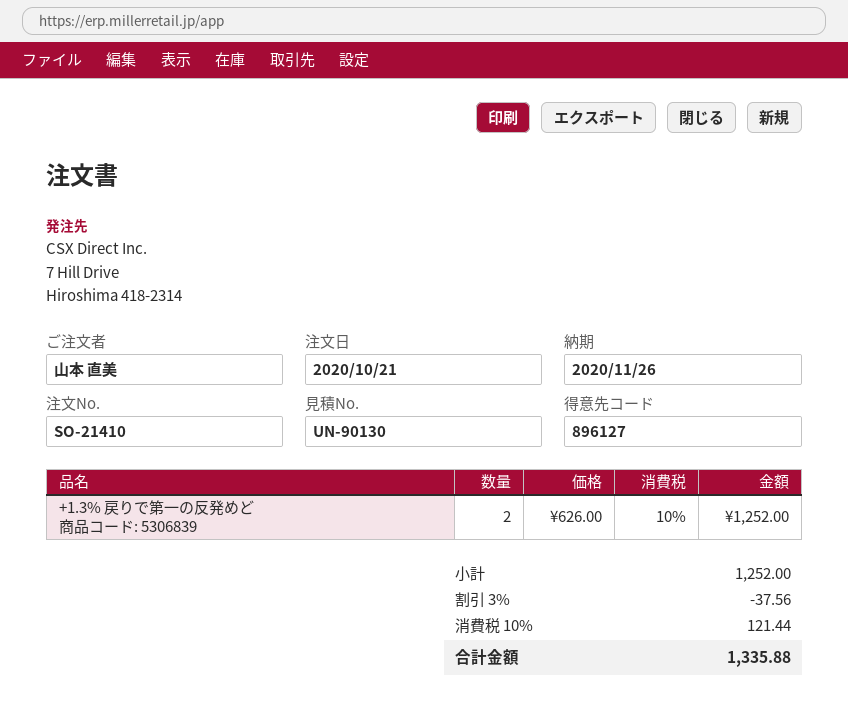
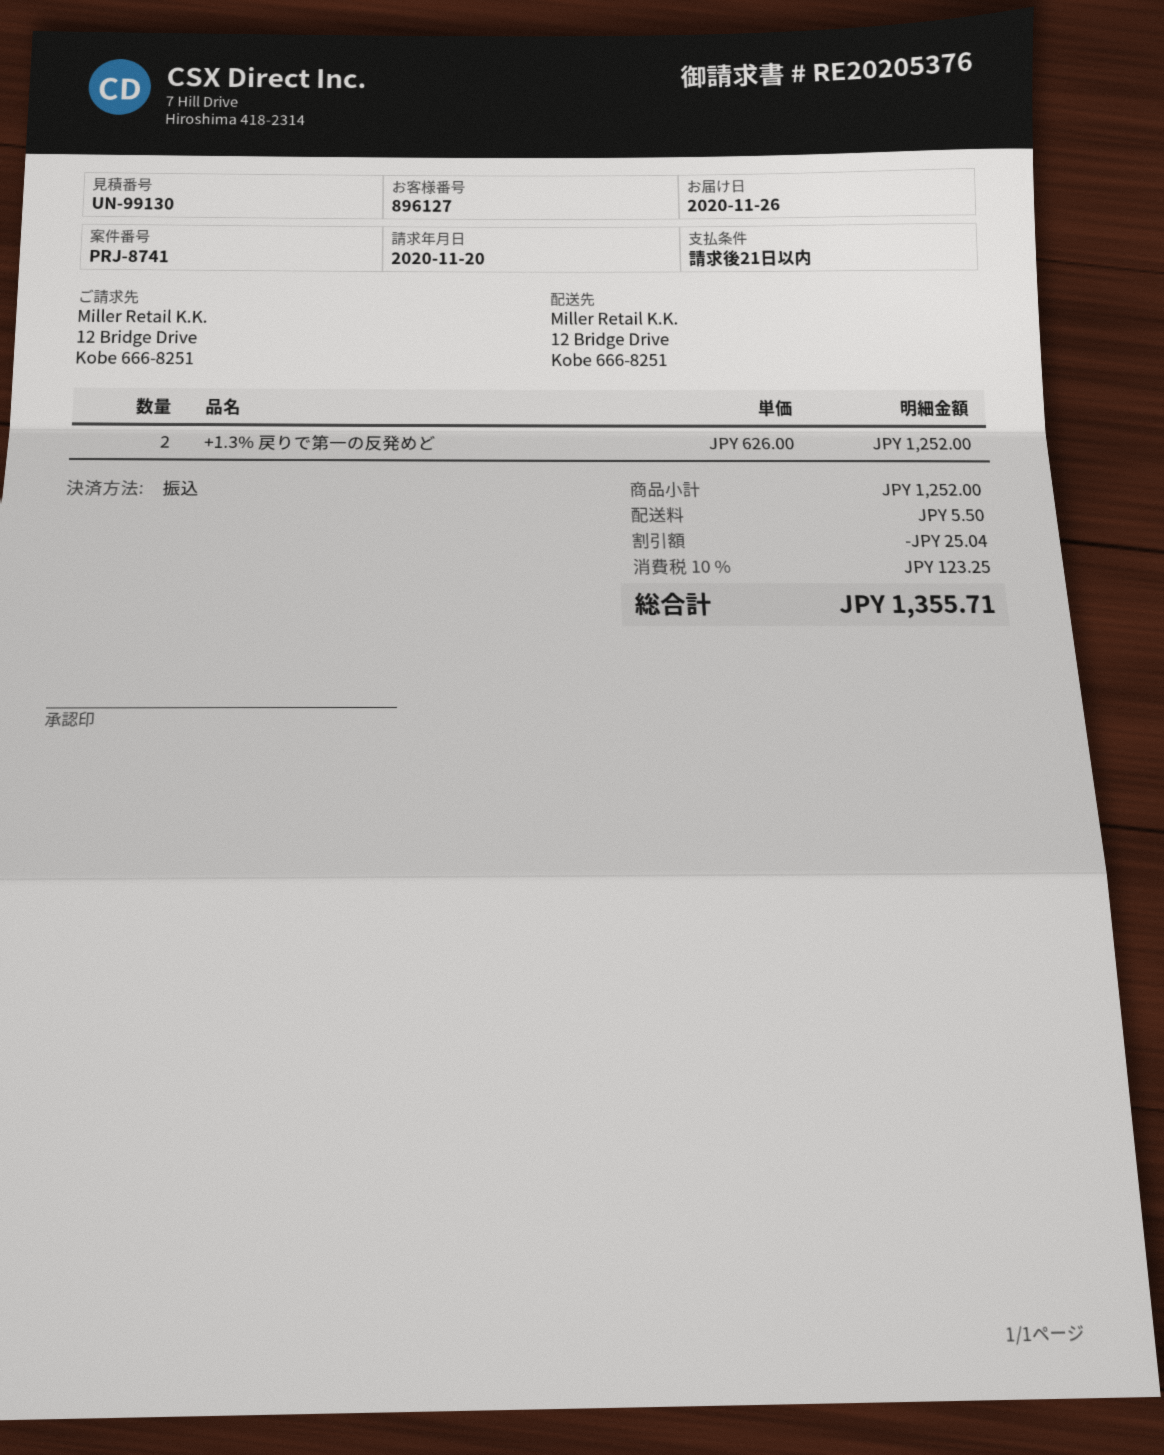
quote number: UN-90130 -> UN-99130
discount: 37.56 -> 25.04
shipping: none -> 5.50
tax: 10% = 121.44 -> 10% = 123.25
total: 1335.88 -> 1355.71

